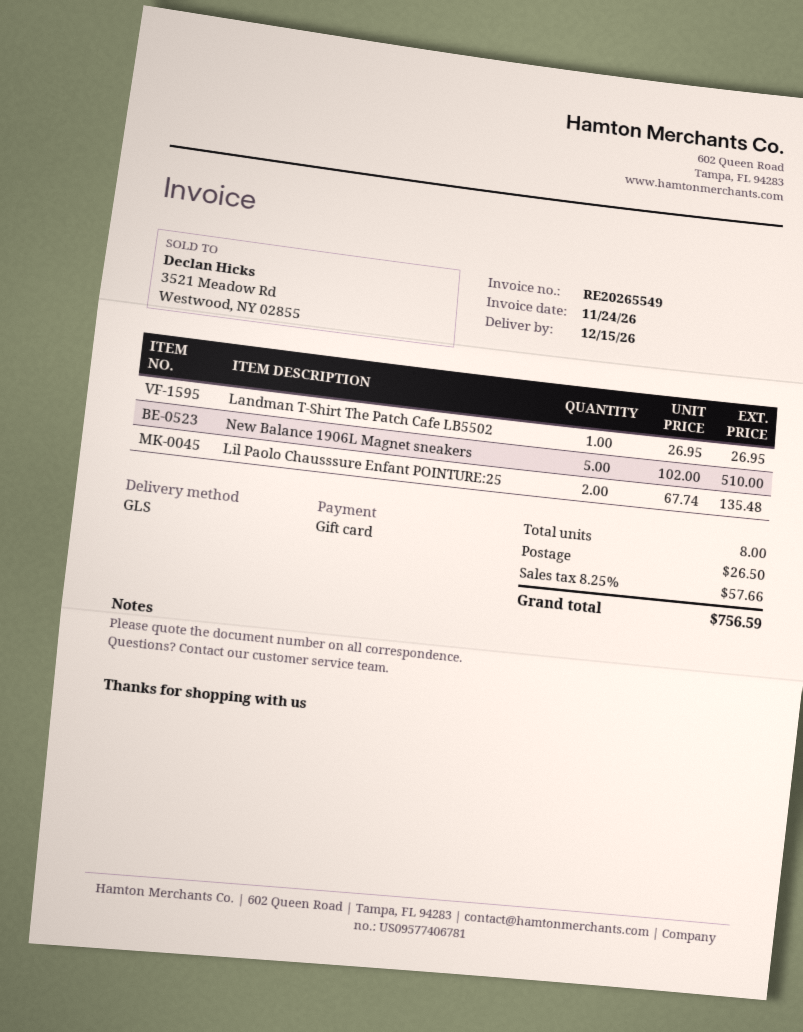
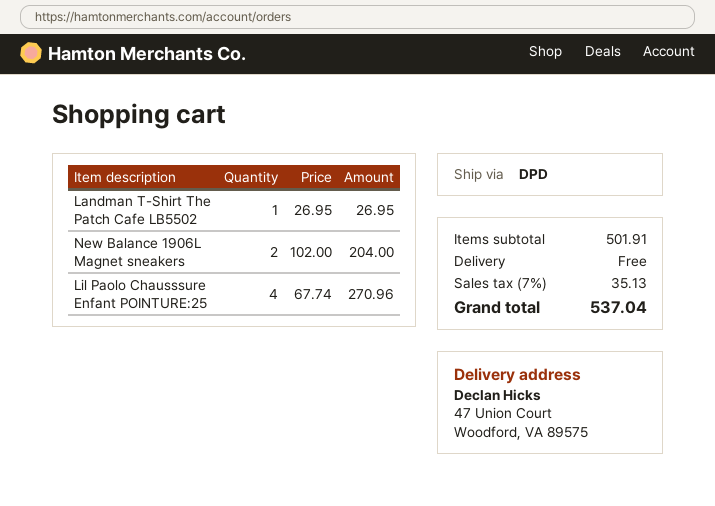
shipping method: GLS -> DPD
New Balance 1906L Magnet sneakers: 5 x 102.00 = 510.00 -> 2 x 102.00 = 204.00
Lil Paolo Chausssure Enfant POINTURE:25: 2 x 67.74 = 135.48 -> 4 x 67.74 = 270.96
shipping: 26.50 -> 0.00
tax: 8.25% = 57.66 -> 7% = 35.13
total: 756.59 -> 537.04

